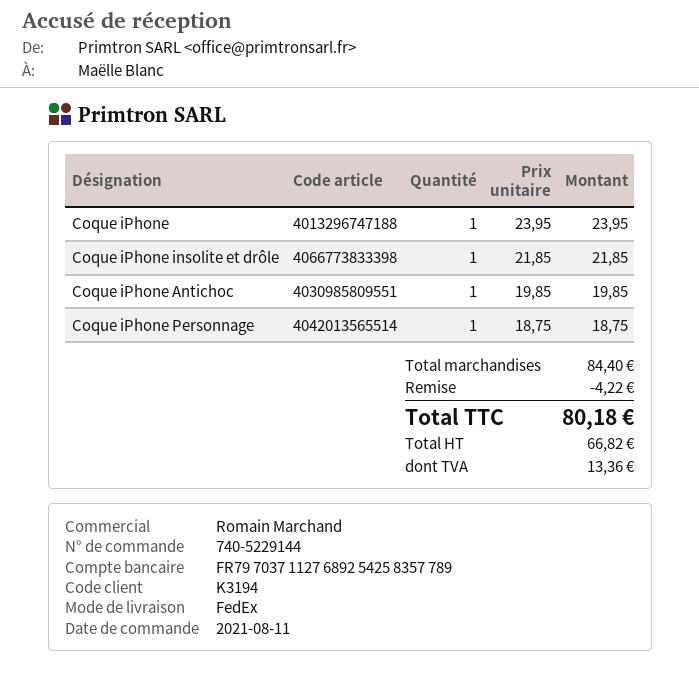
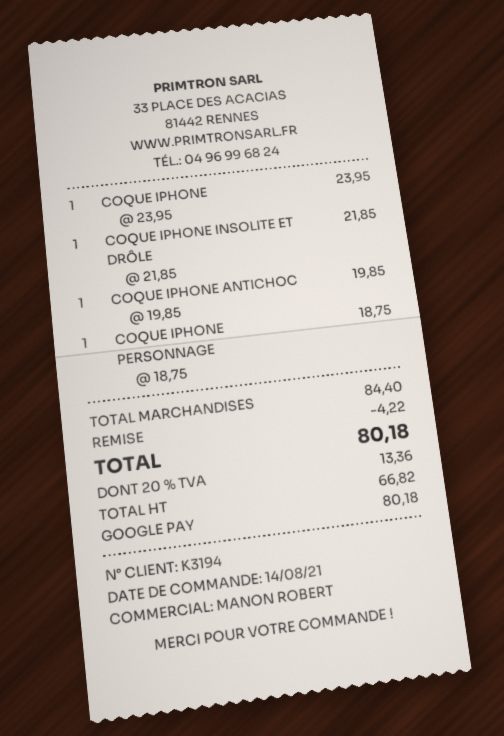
order date: 2021-08-11 -> 2021-08-14
sales rep: Romain Marchand -> MANON ROBERT

